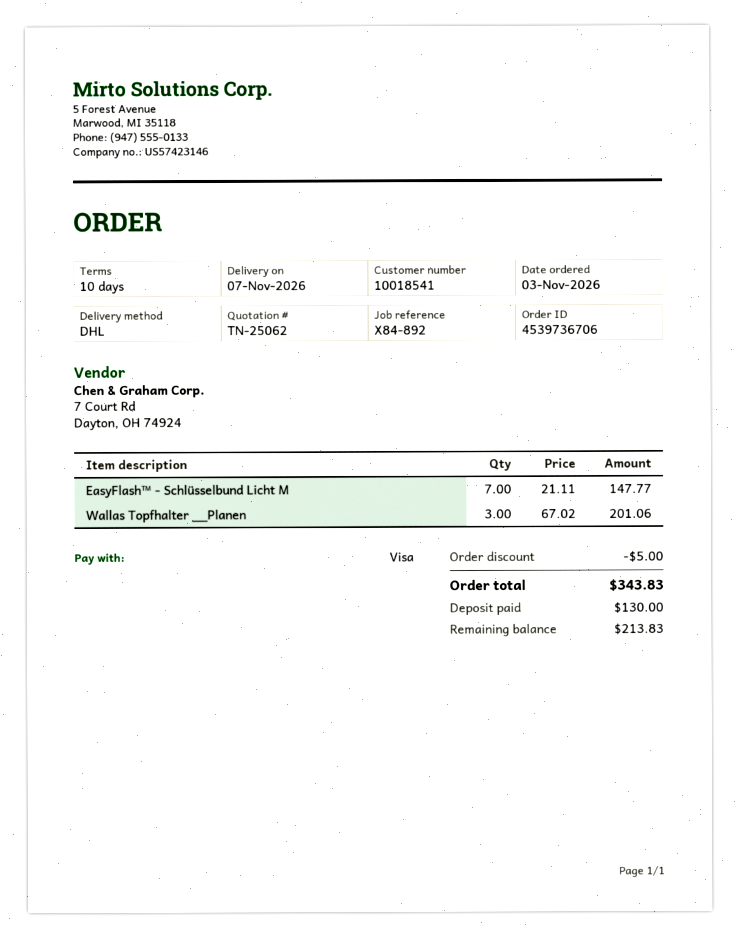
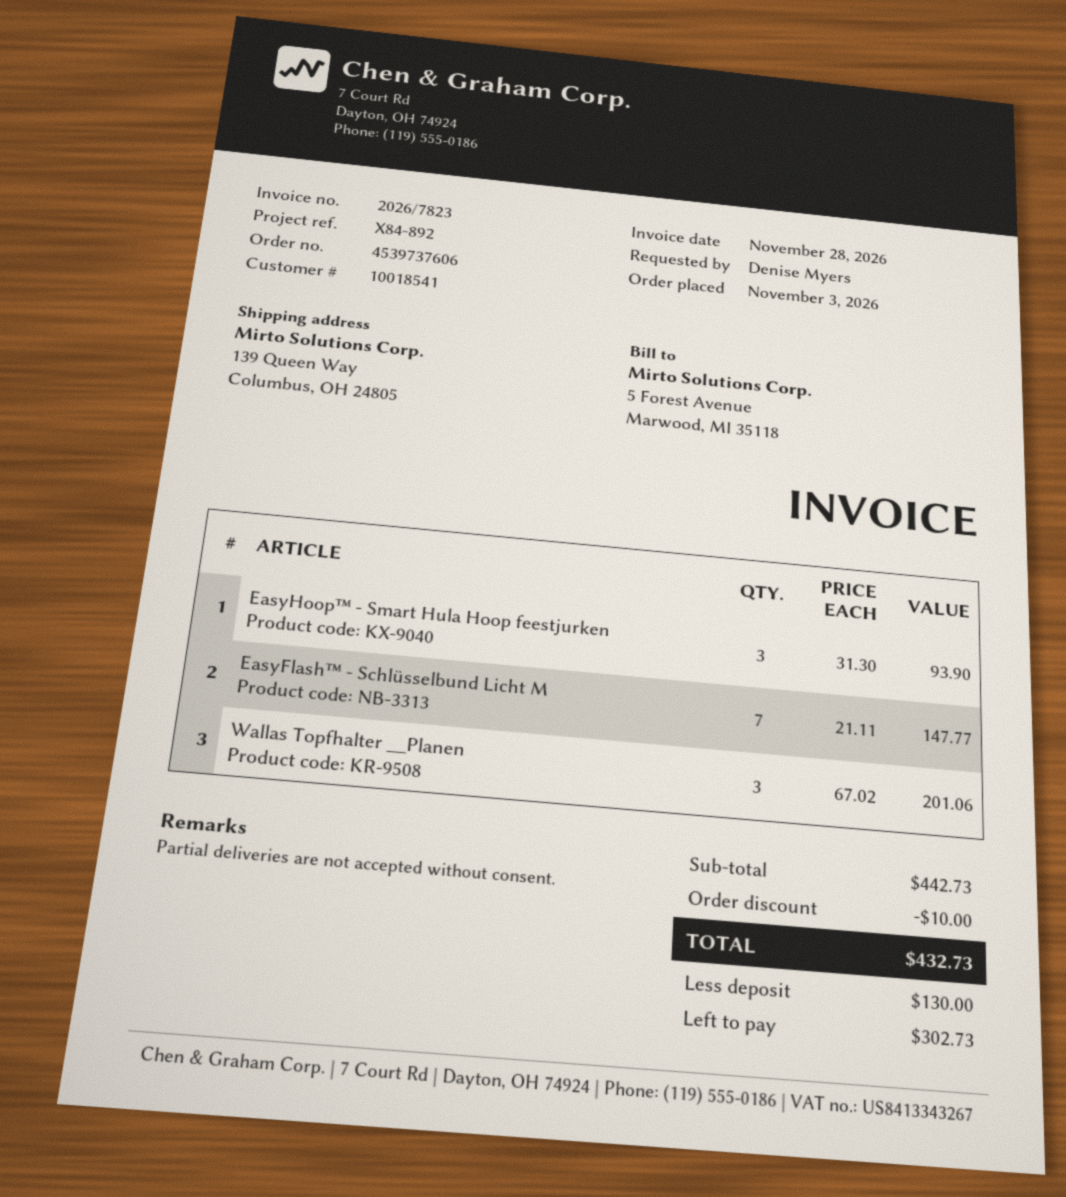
order number: 4539736706 -> 4539737606
EasyHoop™ - Smart Hula Hoop feestjurken: none -> 3 x 31.30 = 93.90
discount: 5.00 -> 10.00
total: 343.83 -> 432.73
balance: 213.83 -> 302.73

